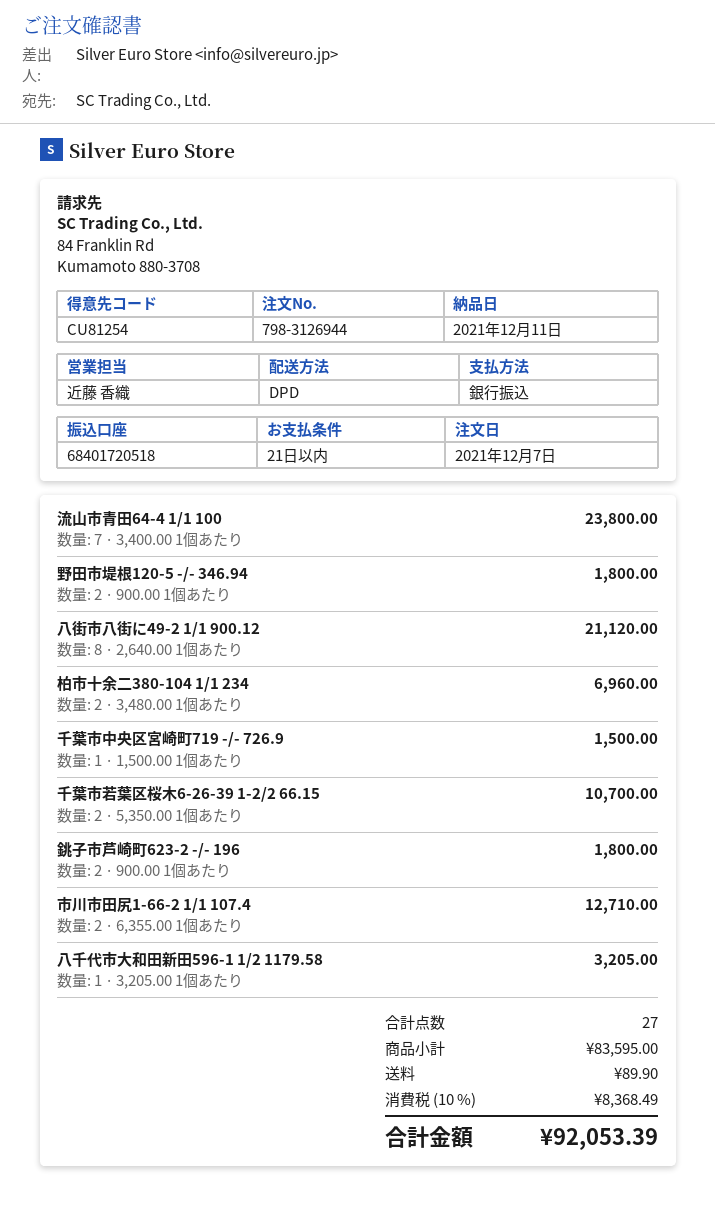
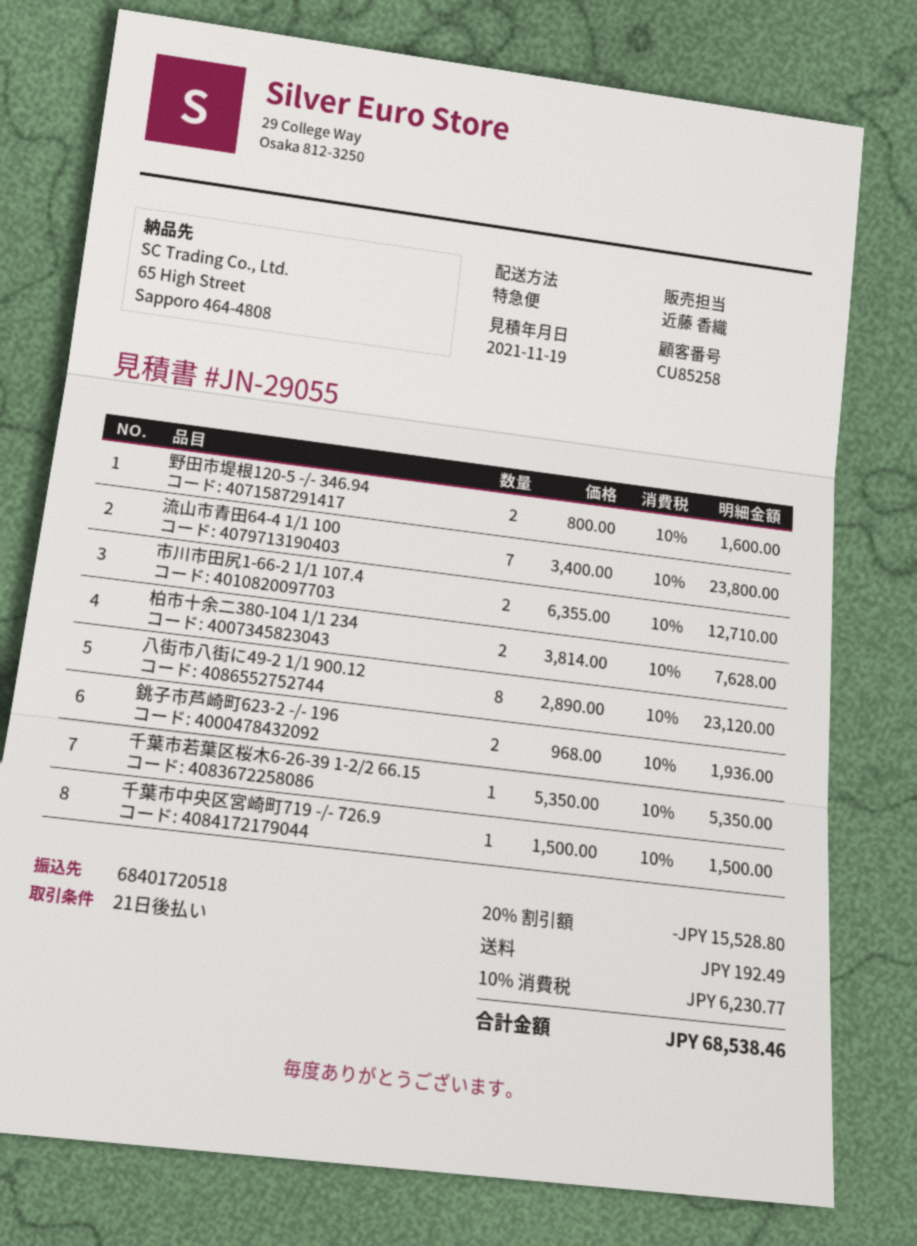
customer number: CU81254 -> CU85258
shipping method: DPD -> express
野田市堤根120-5 -/- 346.94: 2 x 900.00 = 1800.00 -> 2 x 800.00 = 1600.00
八街市八街に49-2 1/1 900.12: 8 x 2640.00 = 21120.00 -> 8 x 2890.00 = 23120.00
柏市十余二380-104 1/1 234: 2 x 3480.00 = 6960.00 -> 2 x 3814.00 = 7628.00
千葉市若葉区桜木6-26-39 1-2/2 66.15: 2 x 5350.00 = 10700.00 -> 1 x 5350.00 = 5350.00
銚子市芦崎町623-2 -/- 196: 2 x 900.00 = 1800.00 -> 2 x 968.00 = 1936.00
八千代市大和田新田596-1 1/2 1179.58: 1 x 3205.00 = 3205.00 -> none
discount: none -> 20% = 15528.80
shipping: 89.90 -> 192.49
tax: 10% = 8368.49 -> 10% = 6230.77
total: 92053.39 -> 68538.46

